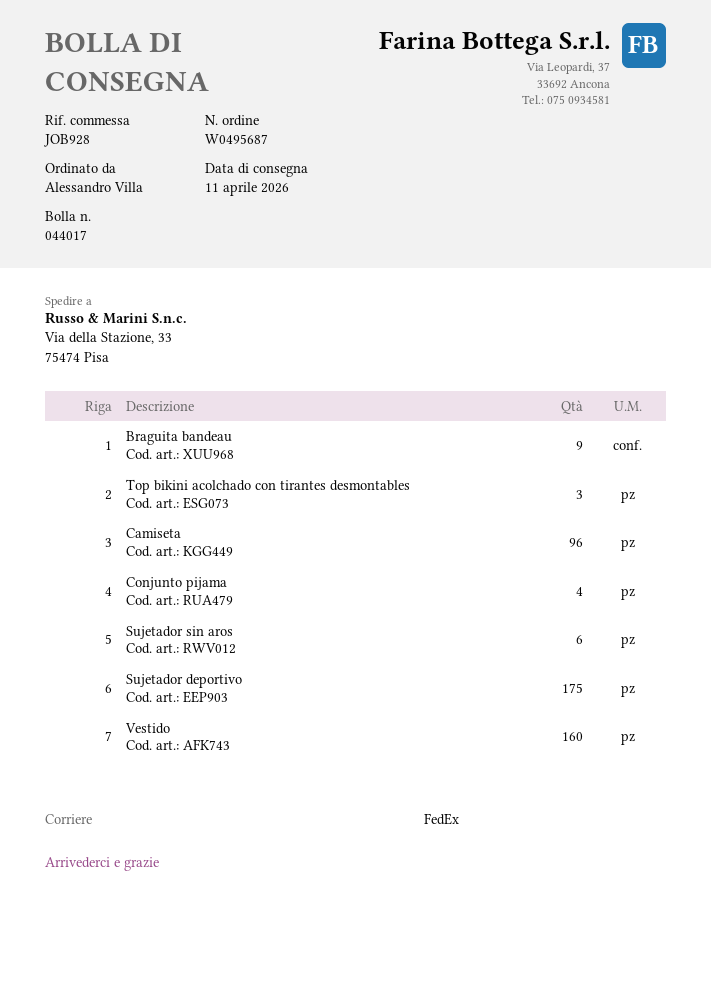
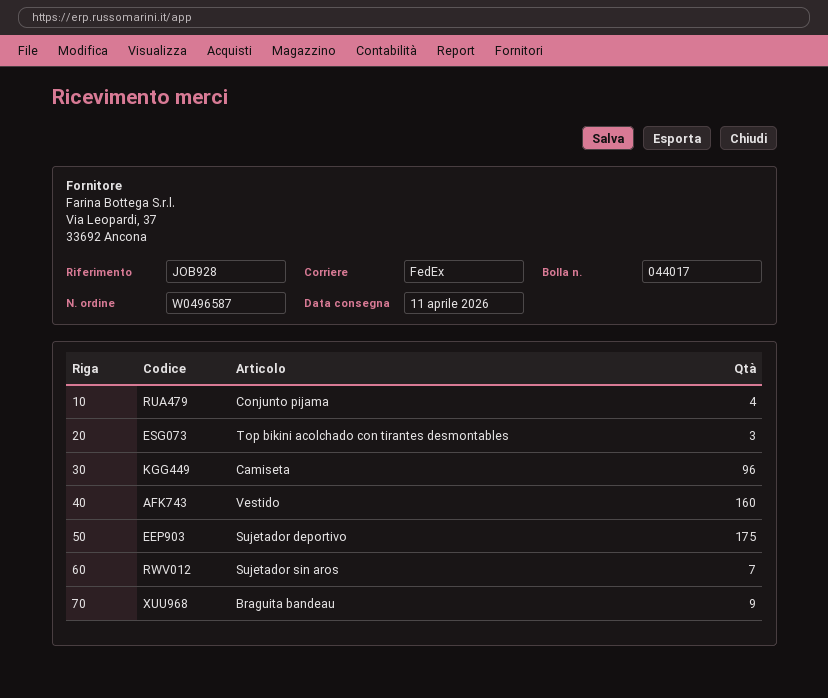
order number: W0495687 -> W0496587
Sujetador sin aros: 6 -> 7

